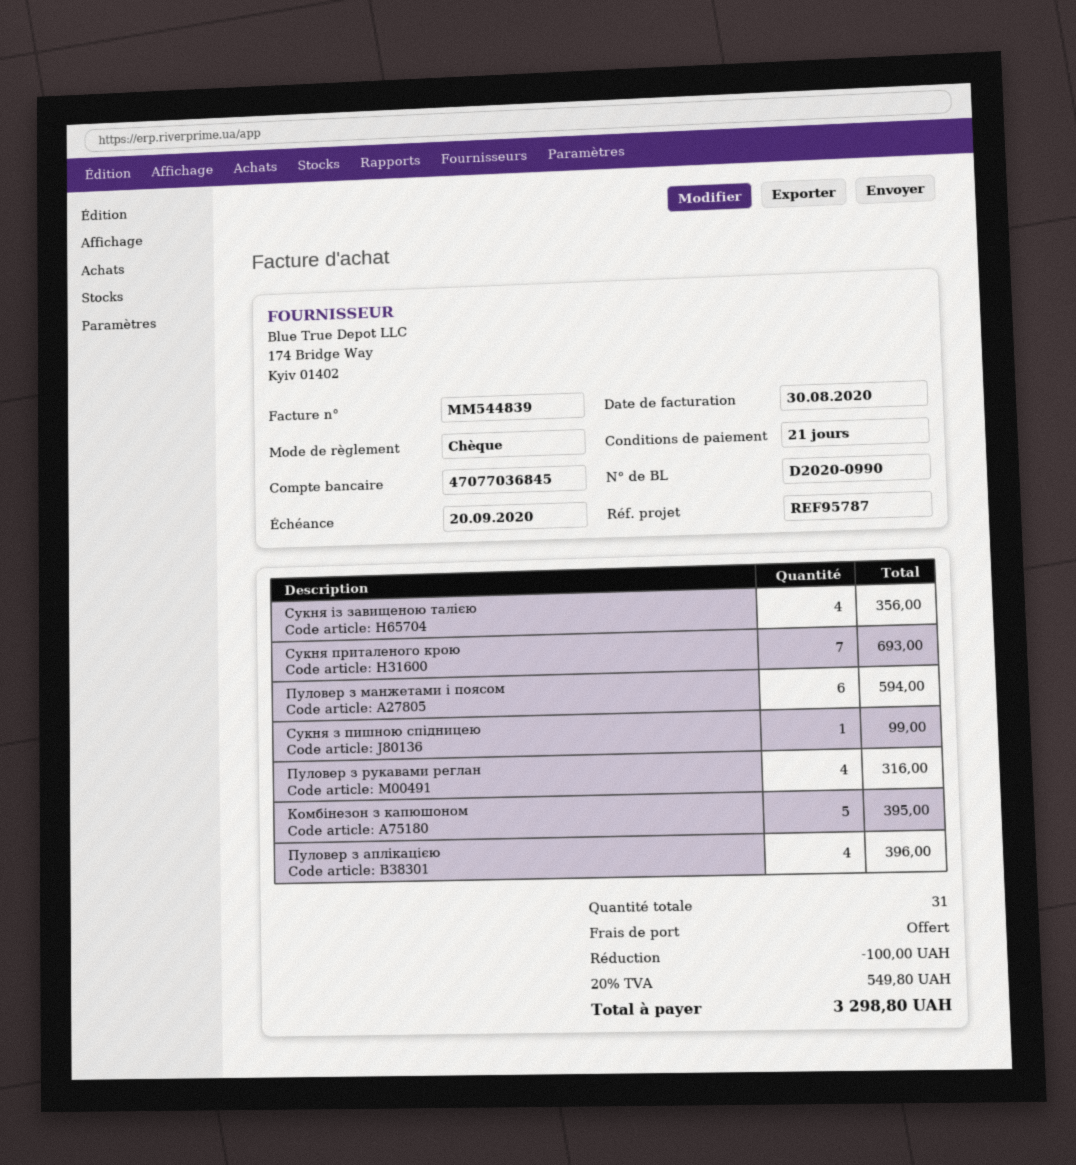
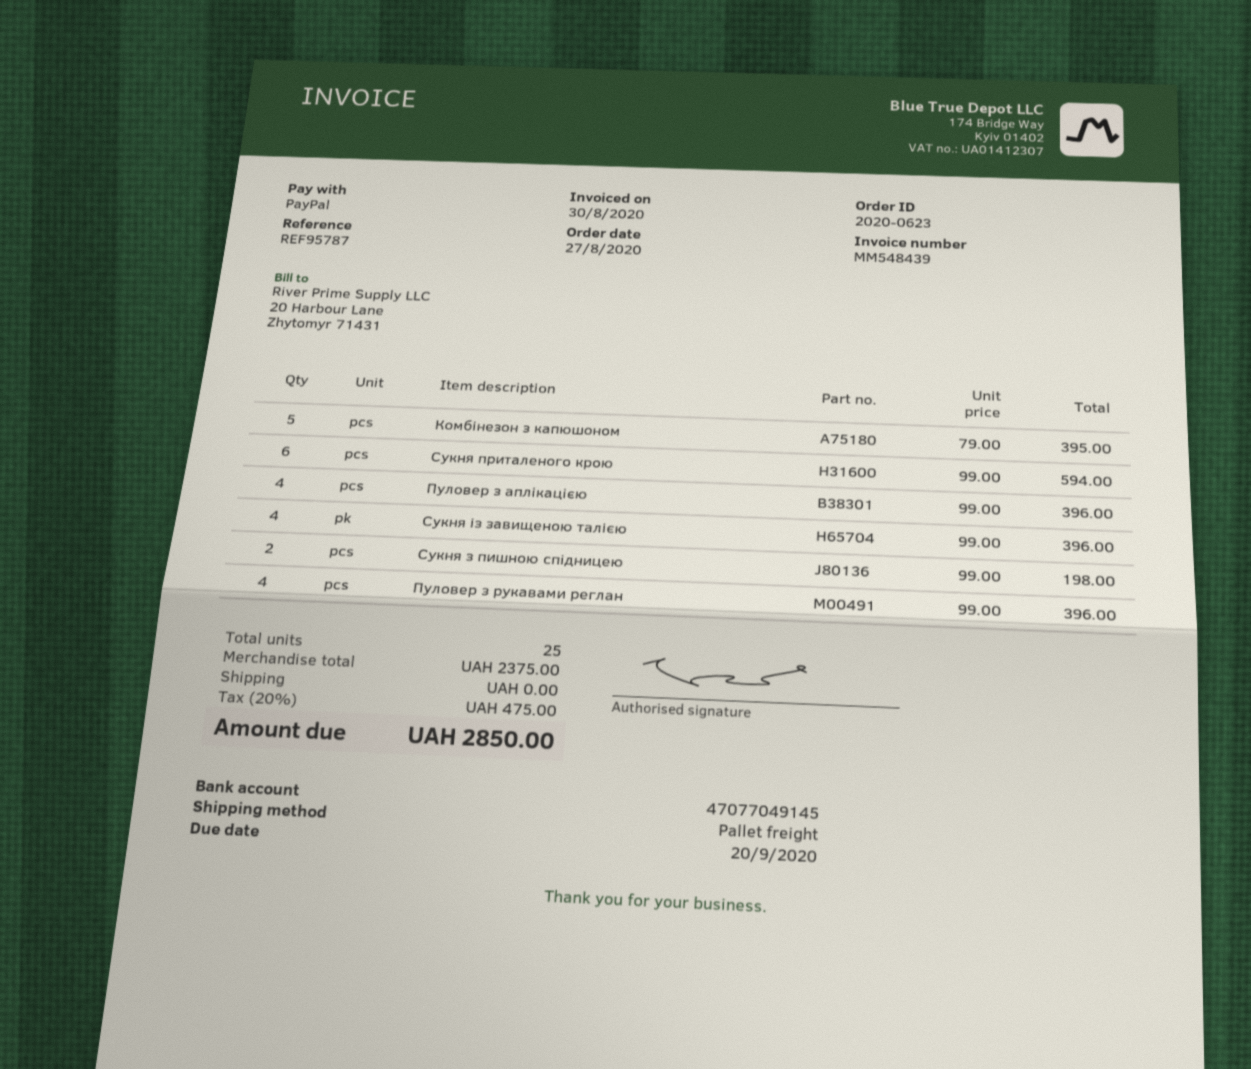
invoice number: MM544839 -> MM548439
payment method: cheque -> PayPal
bank account: 47077036845 -> 47077049145
Сукня із завищеною талією: 4 for 356.00 -> 4 for 396.00
Сукня приталеного крою: 7 for 693.00 -> 6 for 594.00
Пуловер з манжетами і поясом: 6 for 594.00 -> none
Сукня з пишною спідницею: 1 for 99.00 -> 2 for 198.00
Пуловер з рукавами реглан: 4 for 316.00 -> 4 for 396.00
total quantity: 31 -> 25
discount: 100.00 -> none
tax: 20% = 549.80 -> 20% = 475.00
total: 3298.80 -> 2850.00

